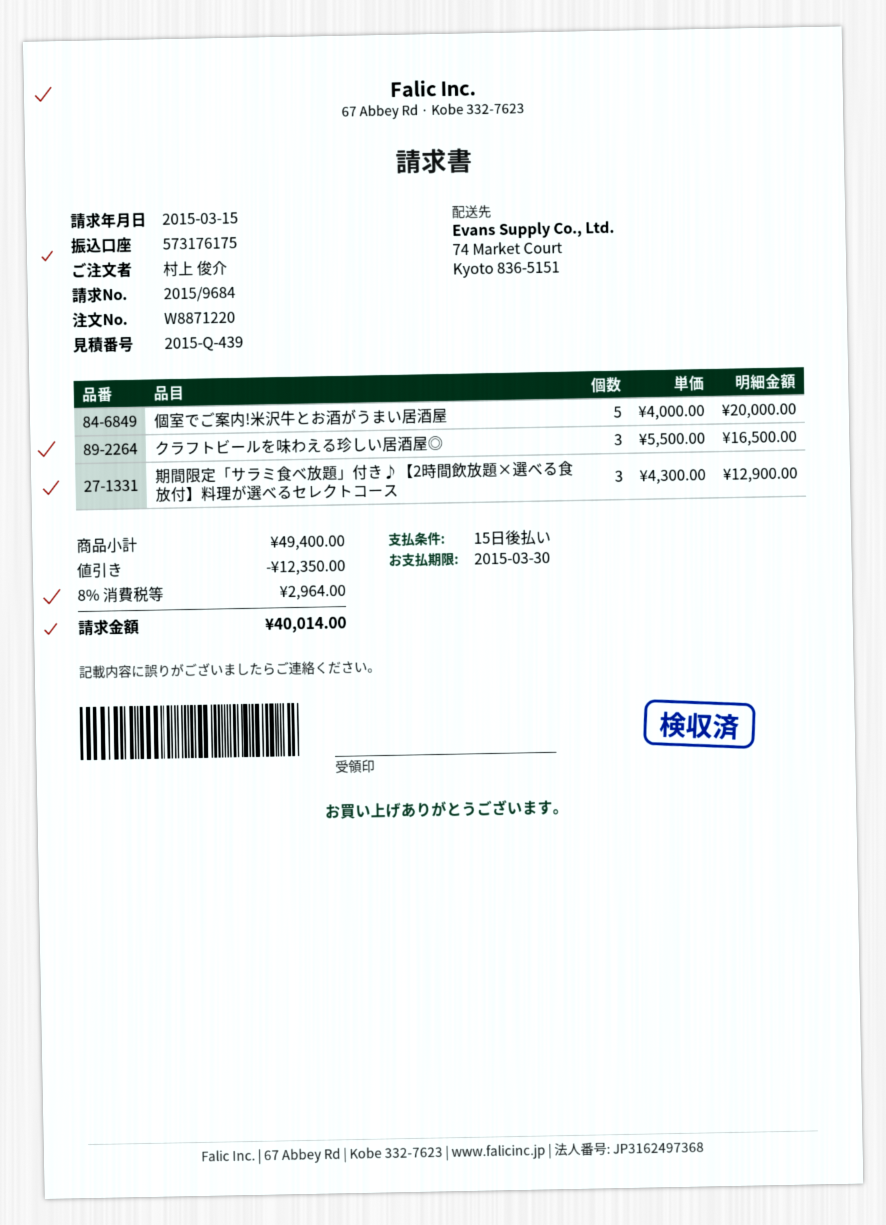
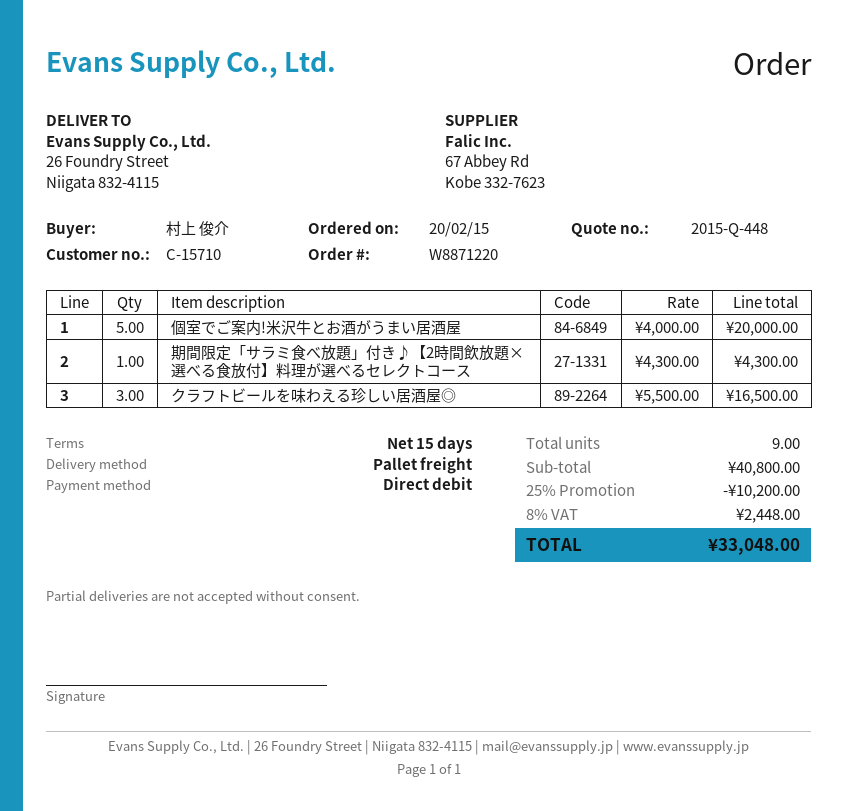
quote number: 2015-Q-439 -> 2015-Q-448
ship to: 74 Market Court, Kyoto 836-5151 -> 26 Foundry Street, Niigata 832-4115
期間限定「サラミ食べ放題」付き♪【2時間飲放題×選べる食放付】料理が選べるセレクトコース: 3 x 4300.00 = 12900.00 -> 1 x 4300.00 = 4300.00
subtotal: 49400.00 -> 40800.00
discount: 12350.00 -> 10200.00
tax: 8% = 2964.00 -> 8% = 2448.00
total: 40014.00 -> 33048.00

